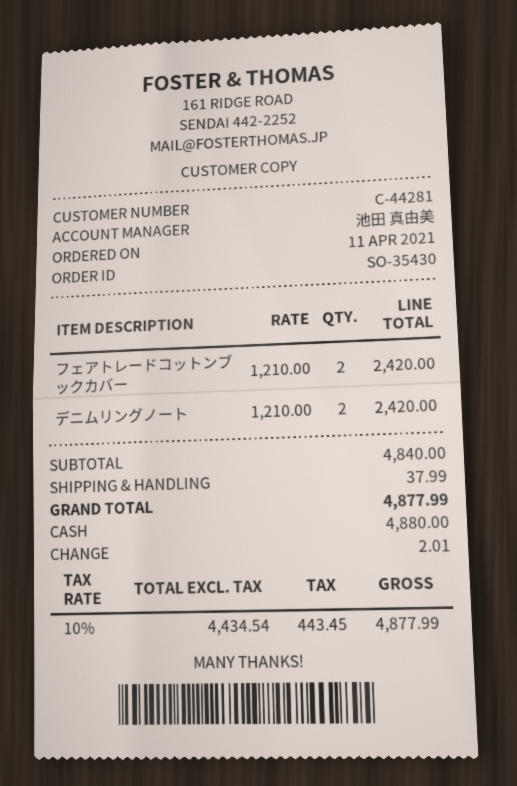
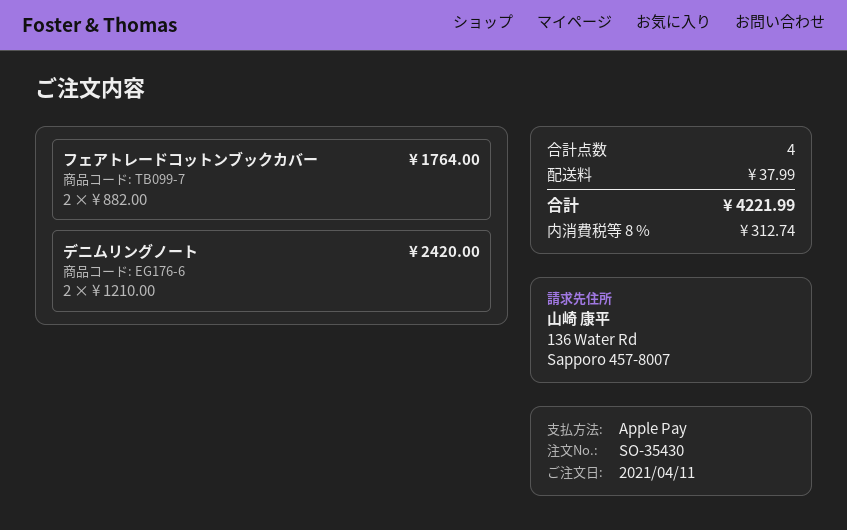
payment method: cash -> Apple Pay
フェアトレードコットンブックカバー: 2 x 1210.00 = 2420.00 -> 2 x 882.00 = 1764.00
tax: 10% = 443.45 -> 8% = 312.74
total: 4877.99 -> 4221.99

